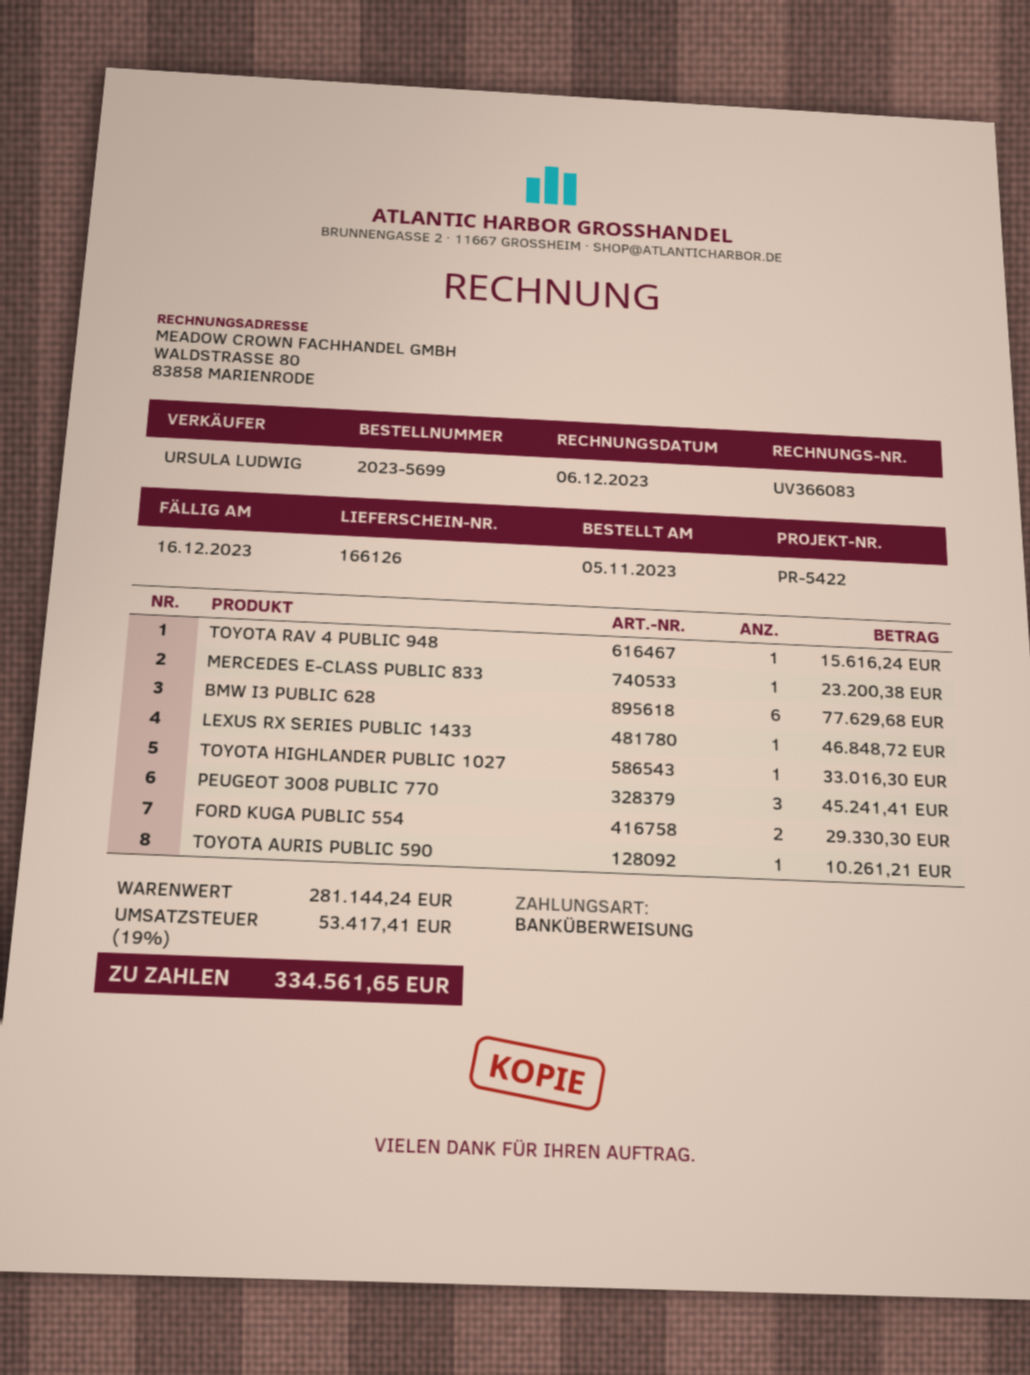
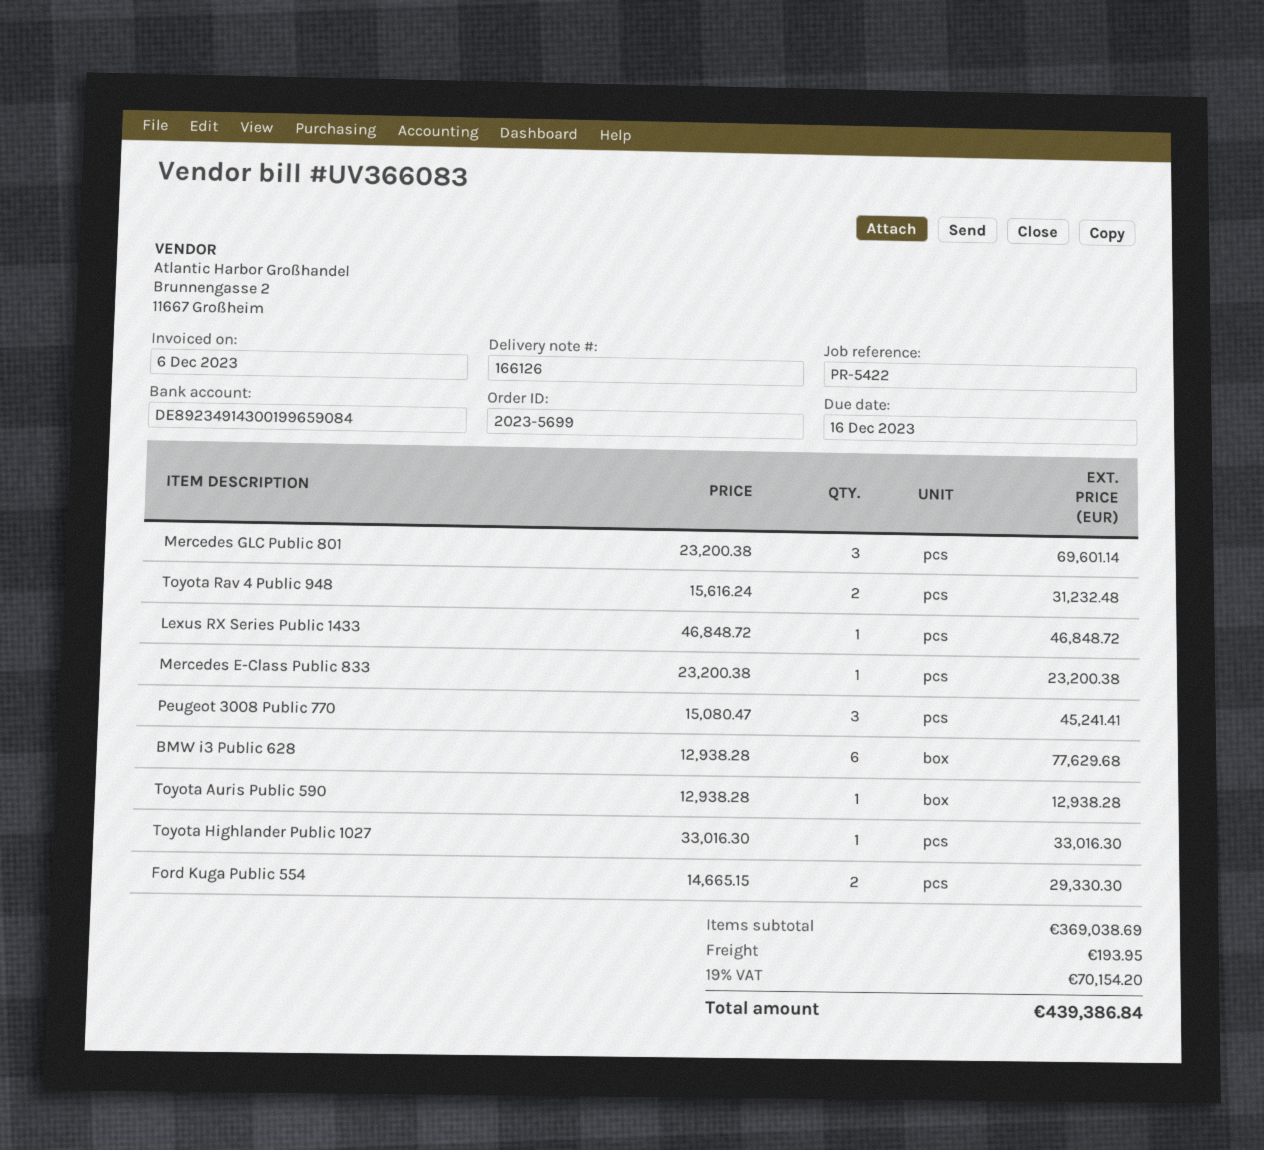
TOYOTA RAV 4 PUBLIC 948: 1 for 15616.24 -> 2 for 31232.48
TOYOTA AURIS PUBLIC 590: 1 for 10261.21 -> 1 for 12938.28
Mercedes GLC Public 801: none -> 3 for 69601.14
subtotal: 281144.24 -> 369038.69
shipping: none -> 193.95
tax: 19% = 53417.41 -> 19% = 70154.20
total: 334561.65 -> 439386.84

